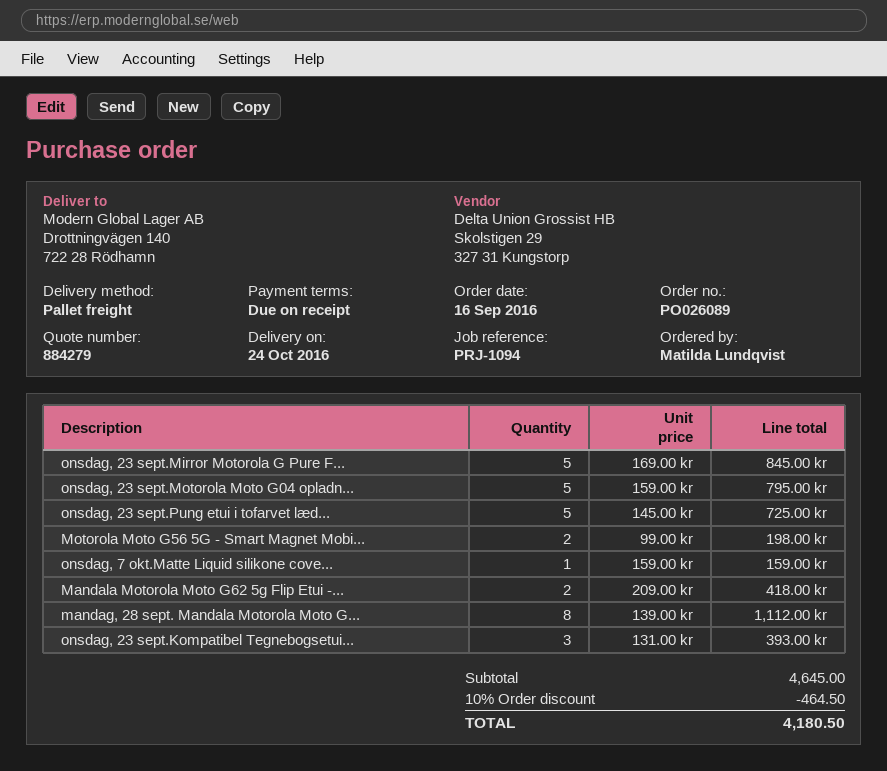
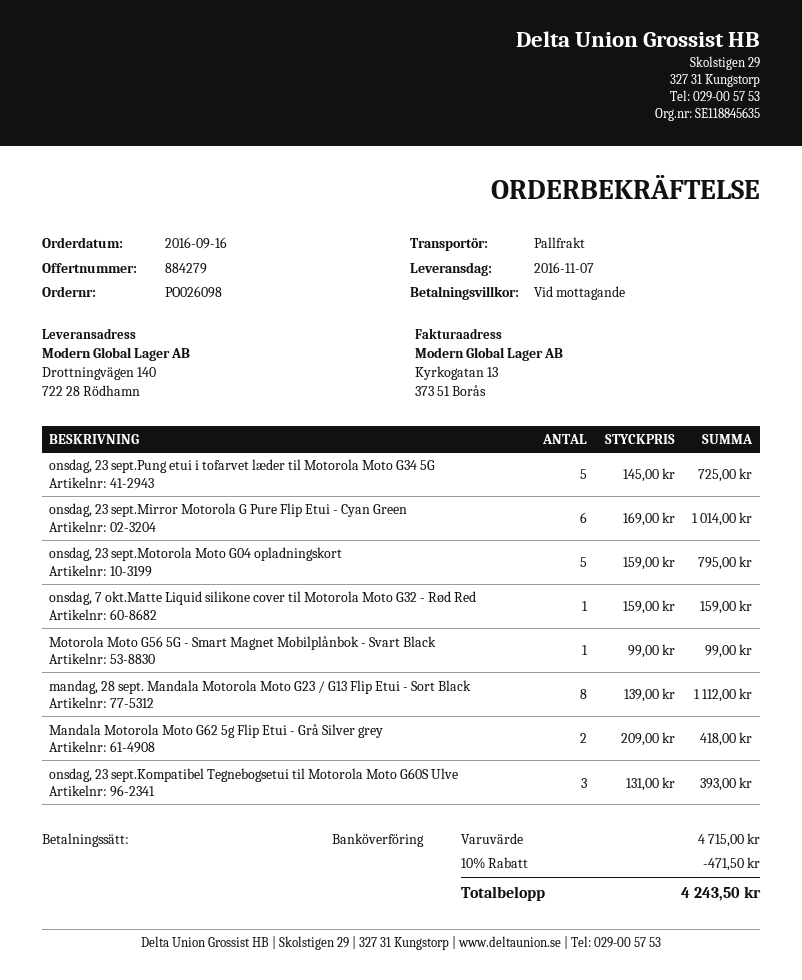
order number: PO026089 -> PO026098
delivery date: 2016-10-24 -> 2016-11-07
onsdag, 23 sept.Mirror Motorola G Pure F...: 5 x 169.00 = 845.00 -> 6 x 169.00 = 1014.00
Motorola Moto G56 5G - Smart Magnet Mobi...: 2 x 99.00 = 198.00 -> 1 x 99.00 = 99.00
subtotal: 4645.00 -> 4715.00
discount: 10% = 464.50 -> 10% = 471.50
total: 4180.50 -> 4243.50

